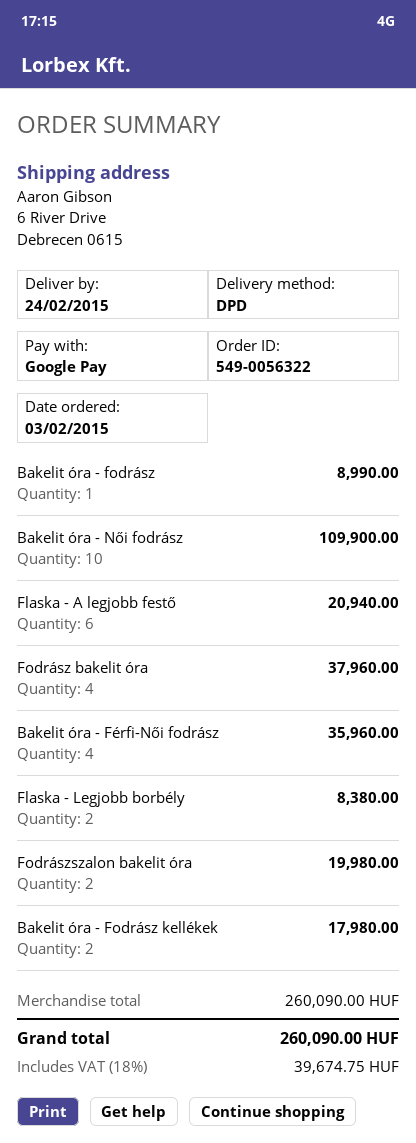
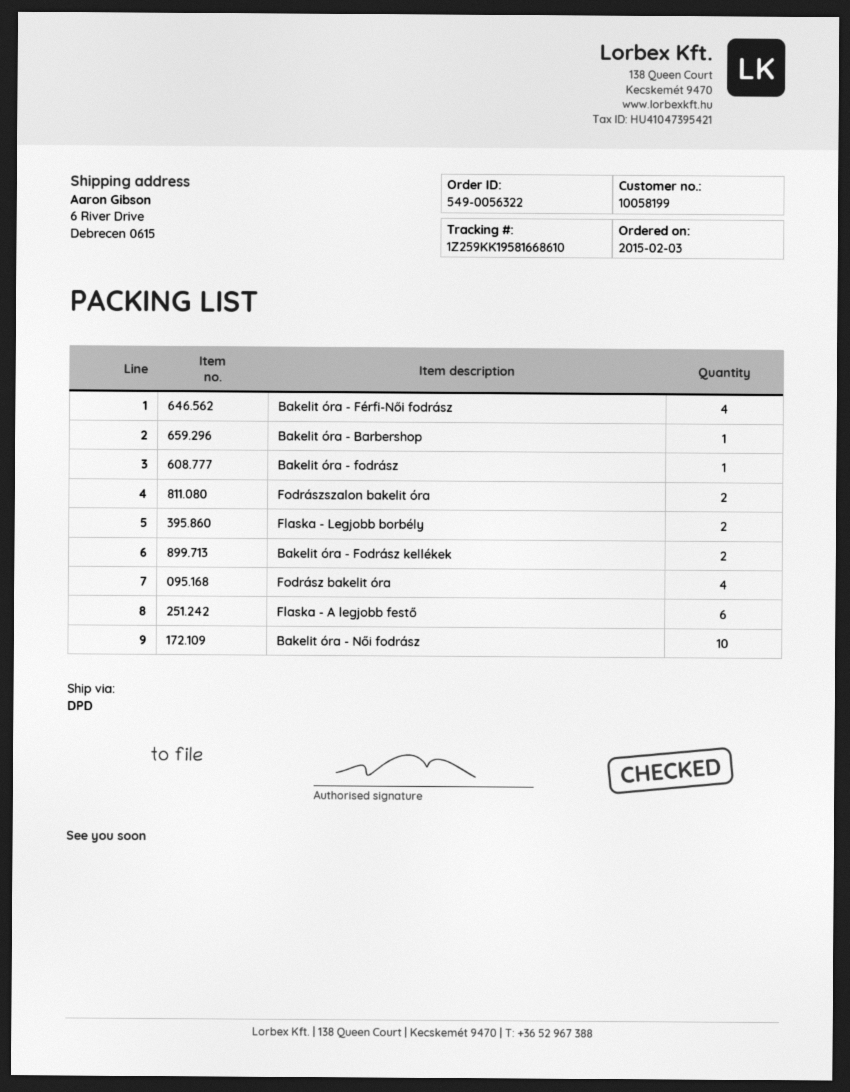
Bakelit óra - Barbershop: none -> 1

